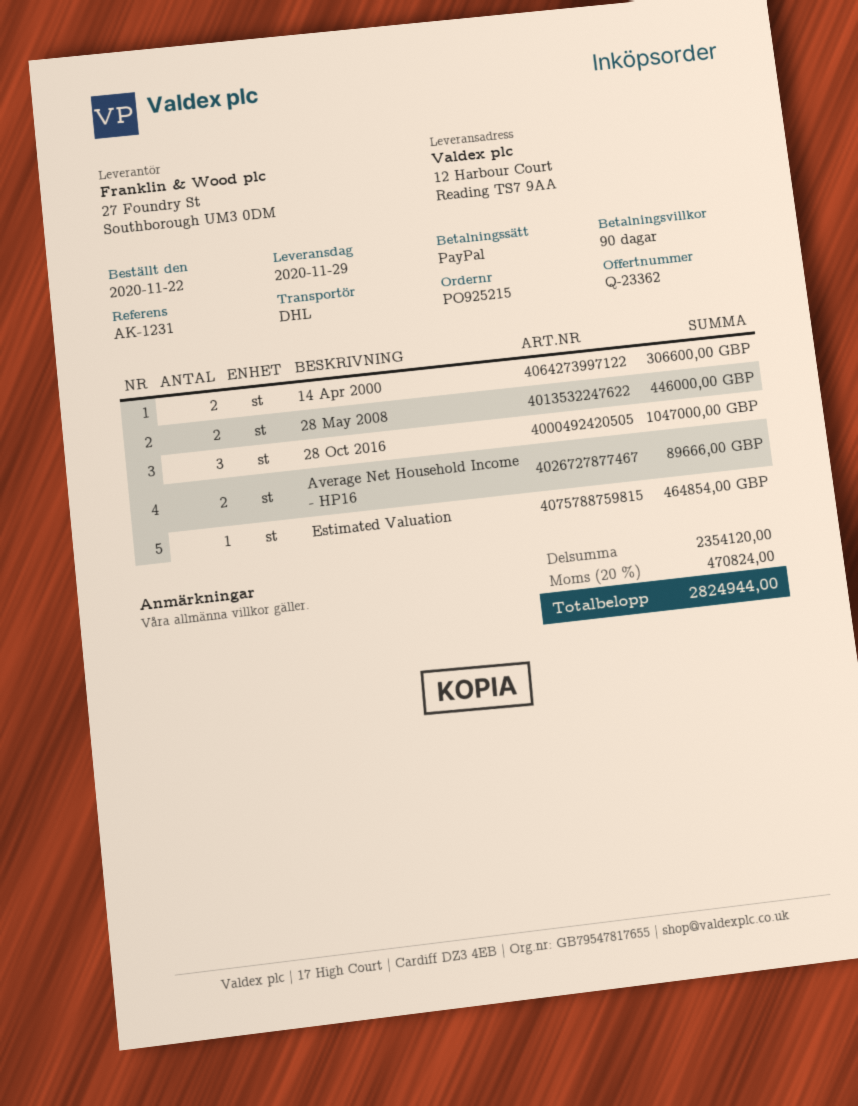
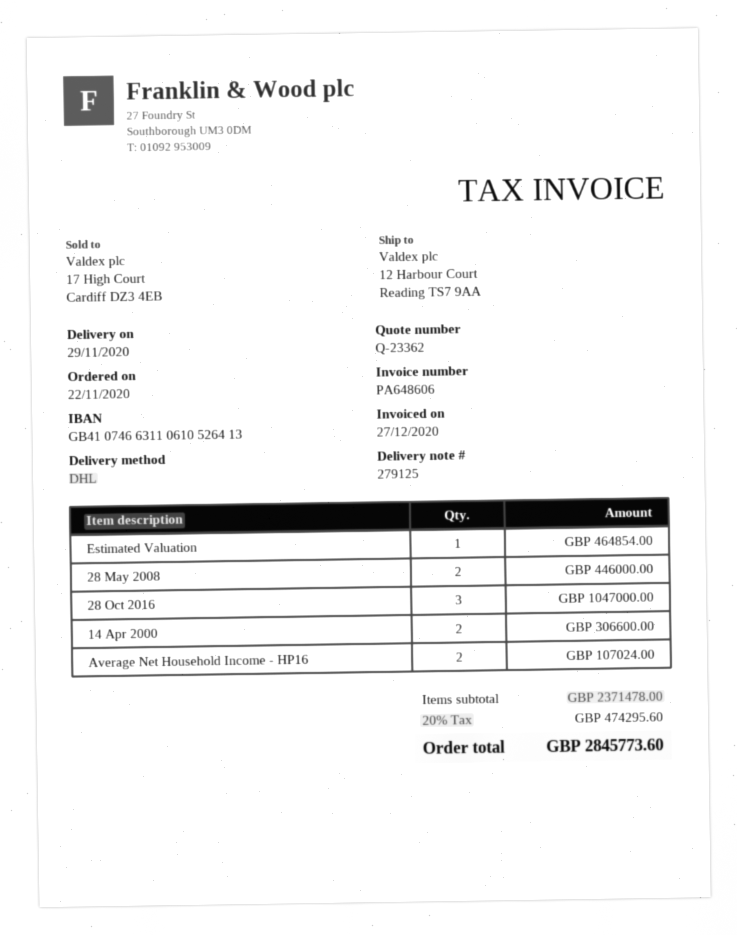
Average Net Household Income - HP16: 2 for 89666.00 -> 2 for 107024.00
subtotal: 2354120.00 -> 2371478.00
tax: 20% = 470824.00 -> 20% = 474295.60
total: 2824944.00 -> 2845773.60

